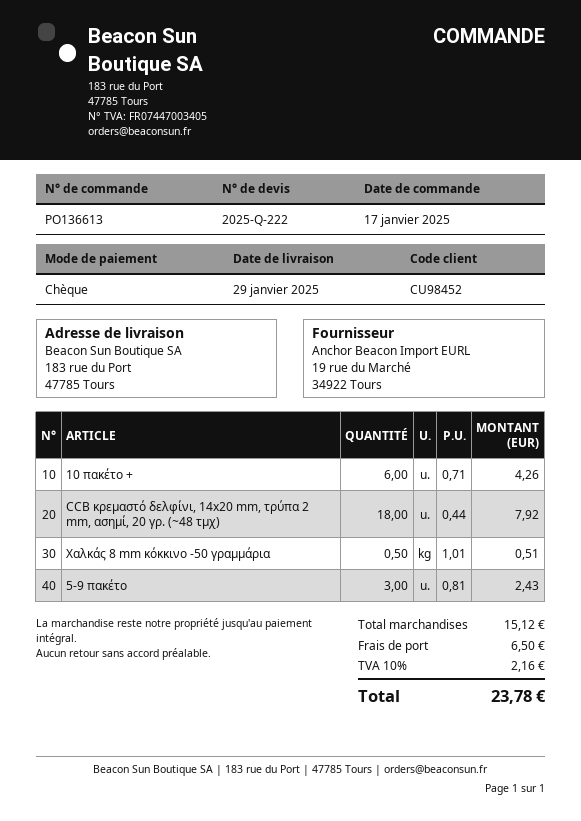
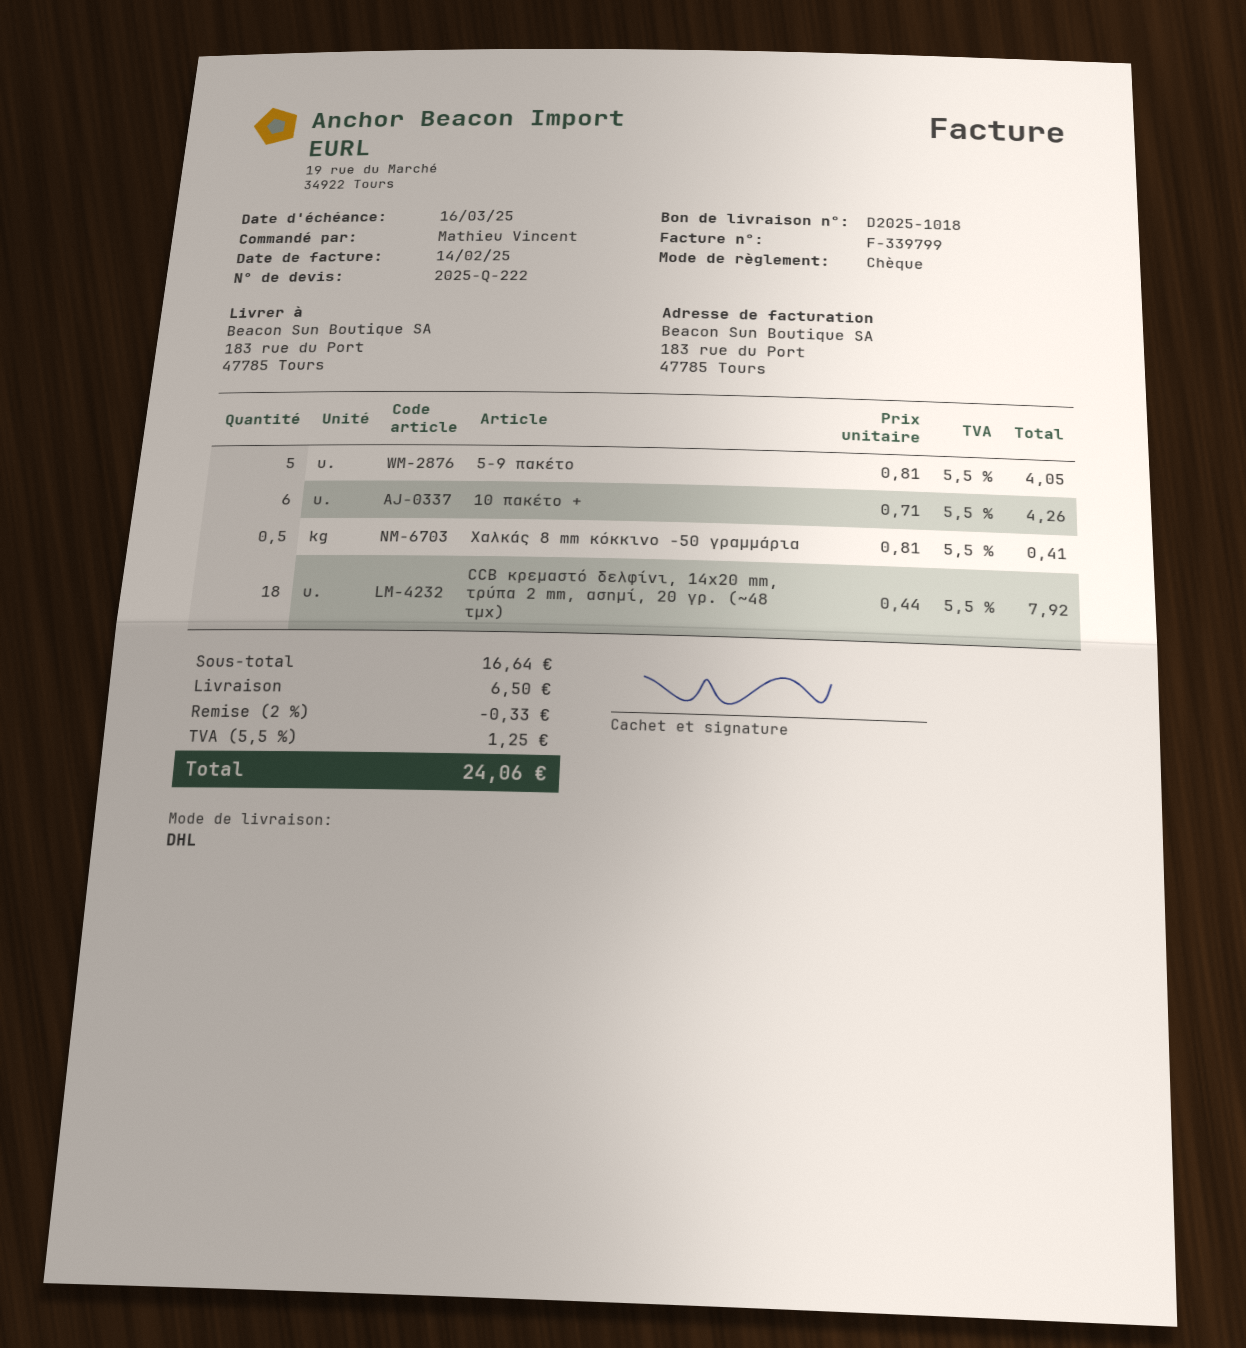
Χαλκάς 8 mm κόκκινο -50 γραμμάρια: 0.5 x 1.01 = 0.51 -> 0.5 x 0.81 = 0.41
5-9 πακέτο: 3 x 0.81 = 2.43 -> 5 x 0.81 = 4.05
subtotal: 15.12 -> 16.64
discount: none -> 2% = 0.33
tax: 10% = 2.16 -> 5.5% = 1.25
total: 23.78 -> 24.06

